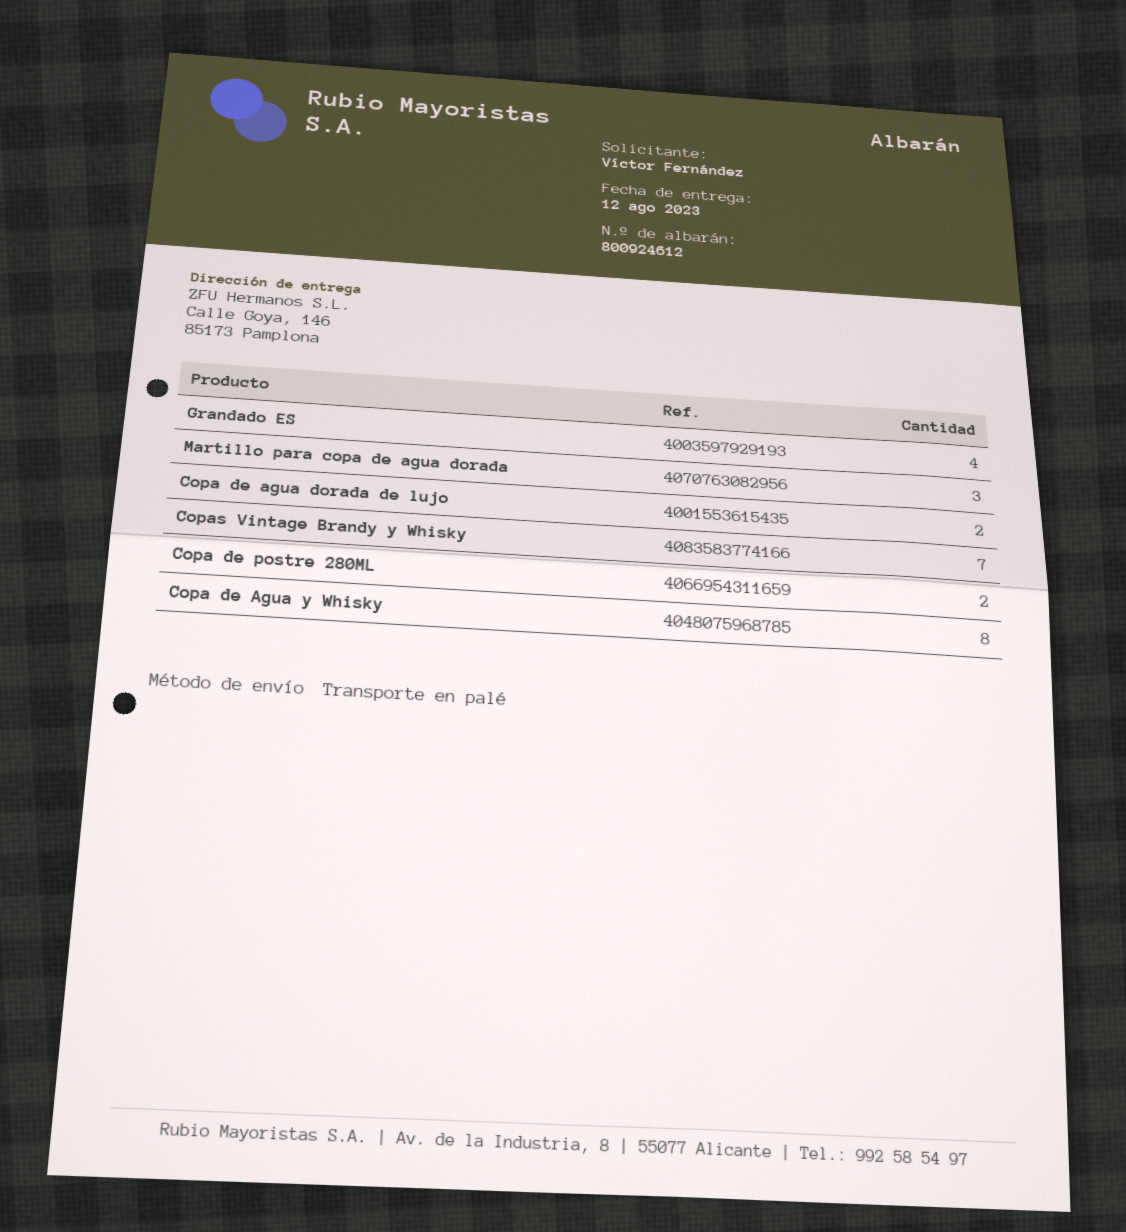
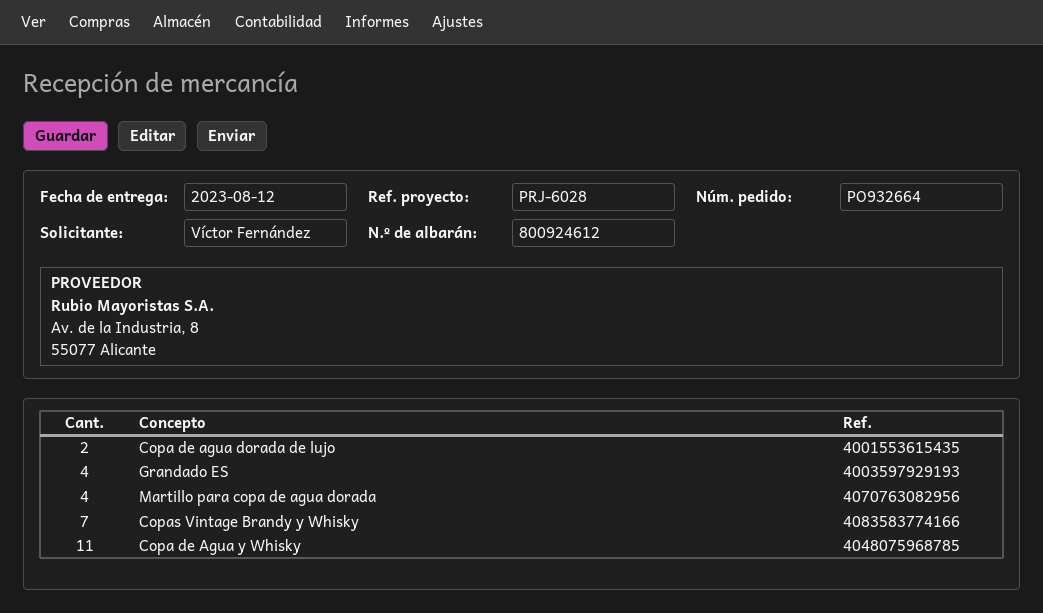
Martillo para copa de agua dorada: 3 -> 4
Copa de postre 280ML: 2 -> none
Copa de Agua y Whisky: 8 -> 11

